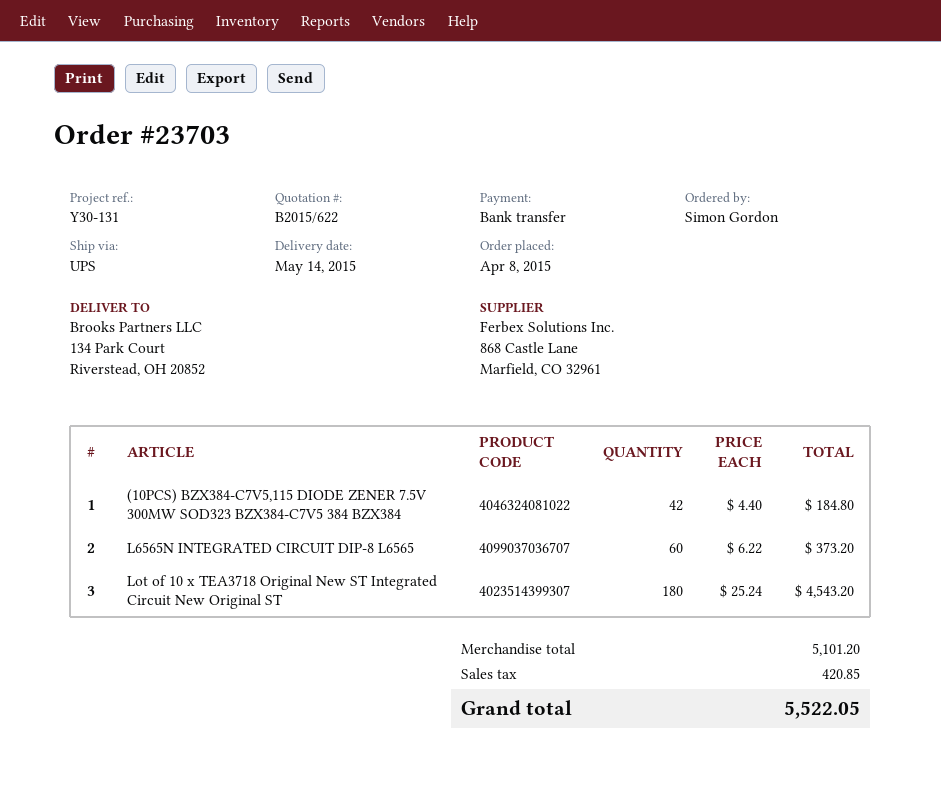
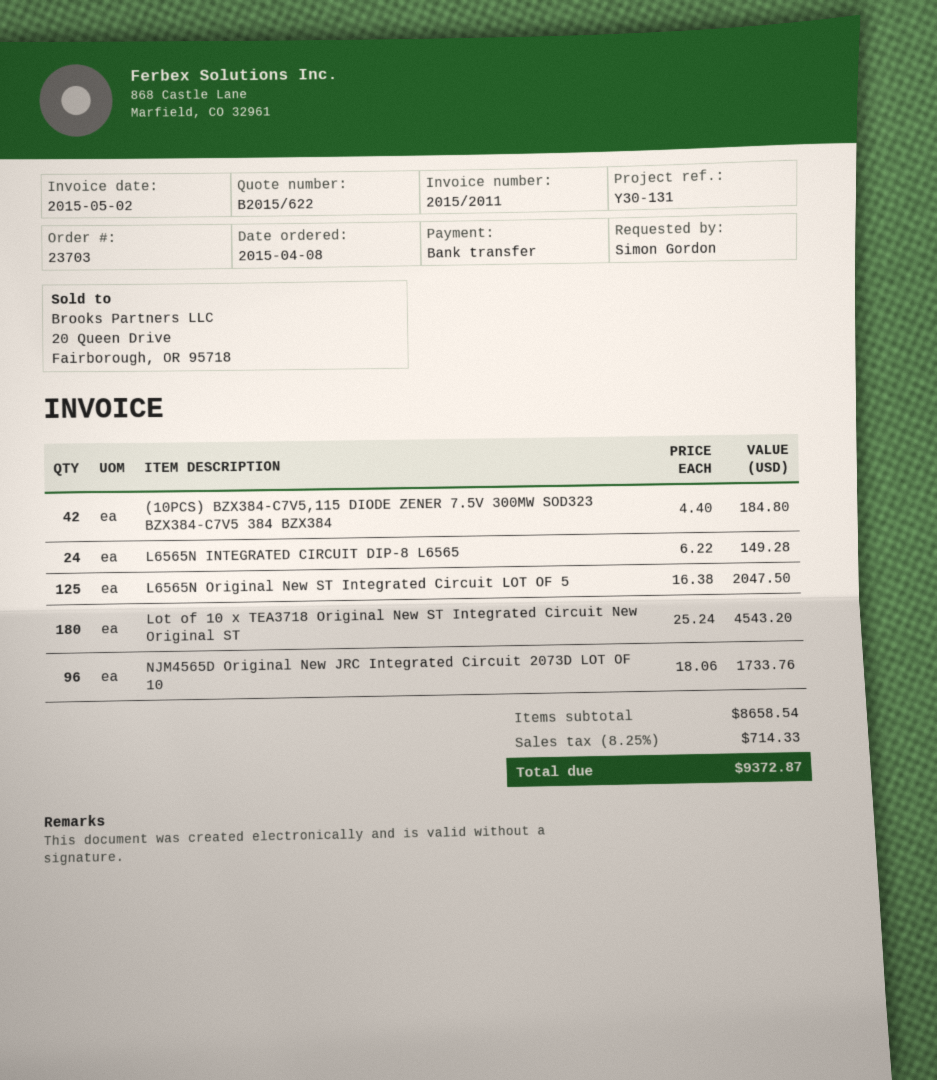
L6565N INTEGRATED CIRCUIT DIP-8 L6565: 60 x 6.22 = 373.20 -> 24 x 6.22 = 149.28
L6565N Original New ST Integrated Circuit LOT OF 5: none -> 125 x 16.38 = 2047.50
NJM4565D Original New JRC Integrated Circuit 2073D LOT OF 10: none -> 96 x 18.06 = 1733.76
subtotal: 5101.20 -> 8658.54
tax: 420.85 -> 714.33
total: 5522.05 -> 9372.87

